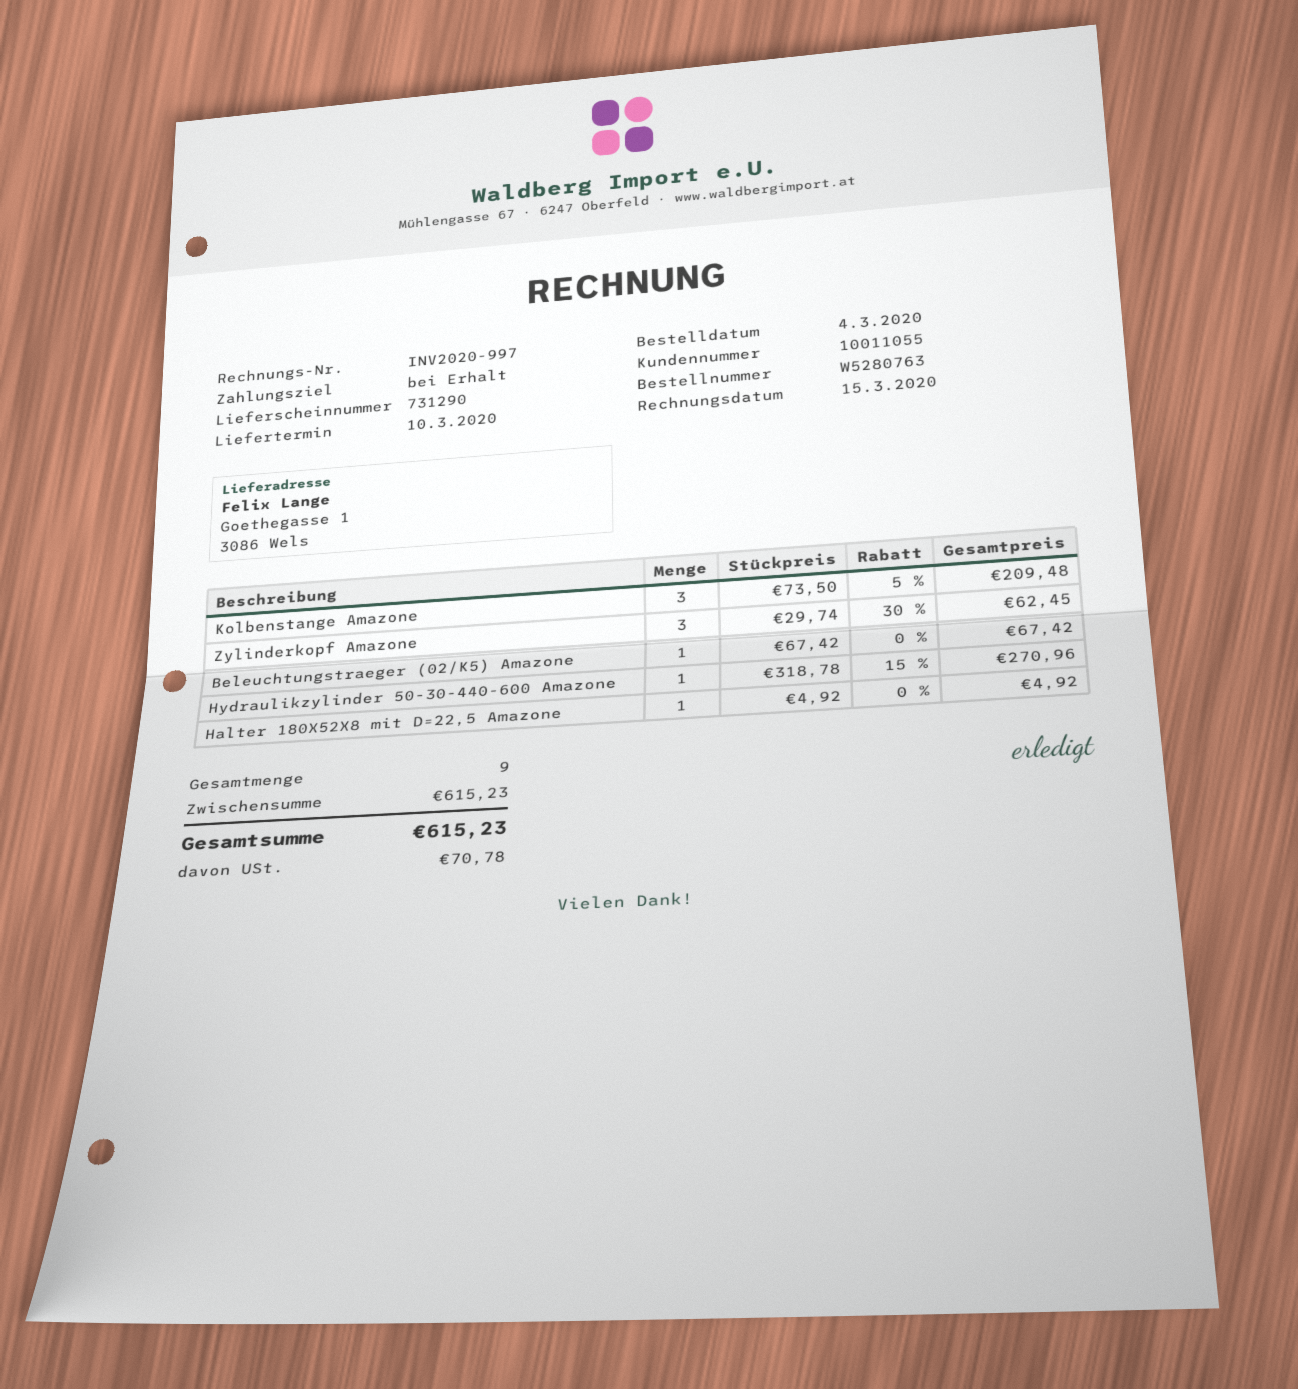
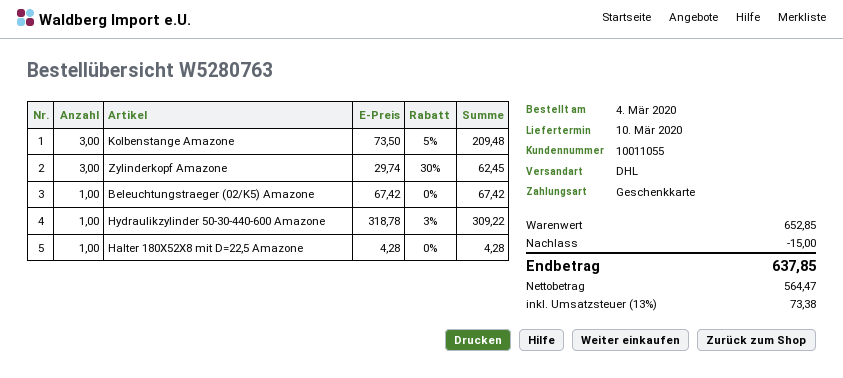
Hydraulikzylinder 50-30-440-600 Amazone: 1 x 318.78 - 15% = 270.96 -> 1 x 318.78 - 3% = 309.22
Halter 180X52X8 mit D=22,5 Amazone: 1 x 4.92 = 4.92 -> 1 x 4.28 = 4.28
subtotal: 615.23 -> 652.85
discount: none -> 15.00
tax: 70.78 -> 73.38
total: 615.23 -> 637.85

